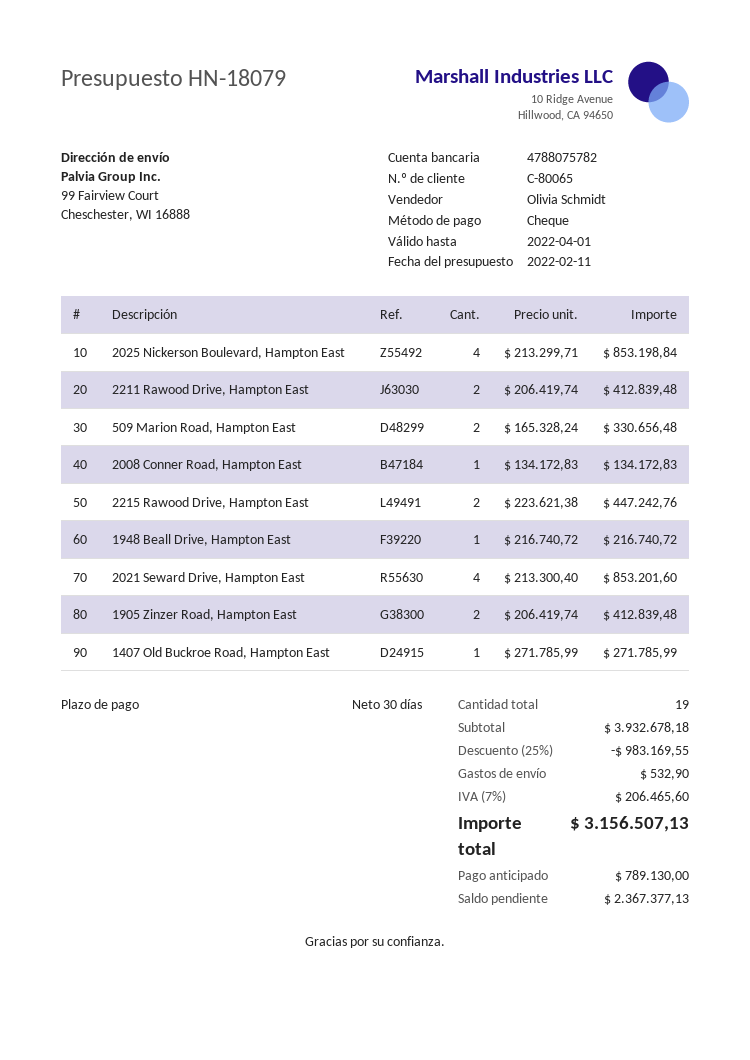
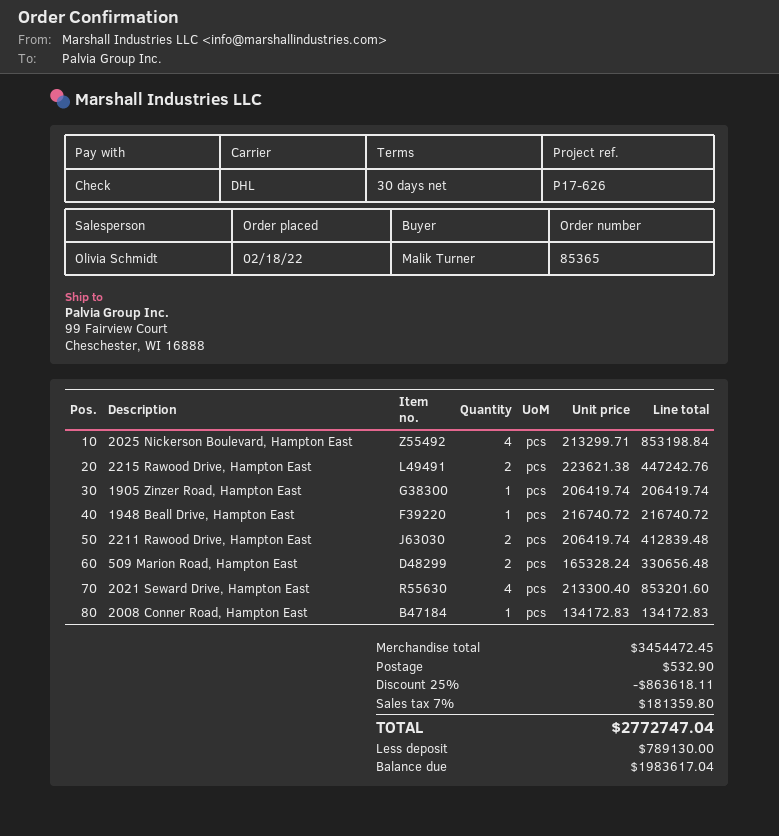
1905 Zinzer Road, Hampton East: 2 x 206419.74 = 412839.48 -> 1 x 206419.74 = 206419.74
1407 Old Buckroe Road, Hampton East: 1 x 271785.99 = 271785.99 -> none
subtotal: 3932678.18 -> 3454472.45
discount: 25% = 983169.55 -> 25% = 863618.11
tax: 7% = 206465.60 -> 7% = 181359.80
total: 3156507.13 -> 2772747.04
balance: 2367377.13 -> 1983617.04

